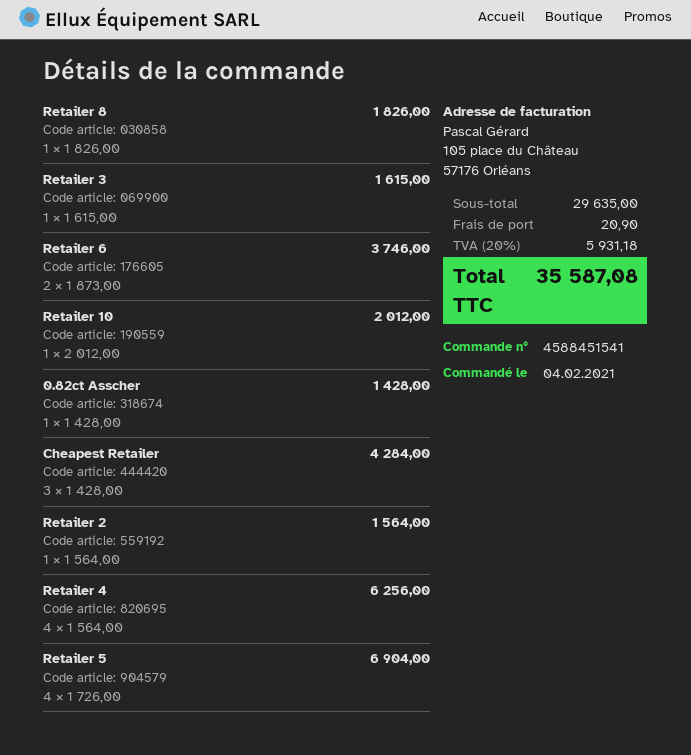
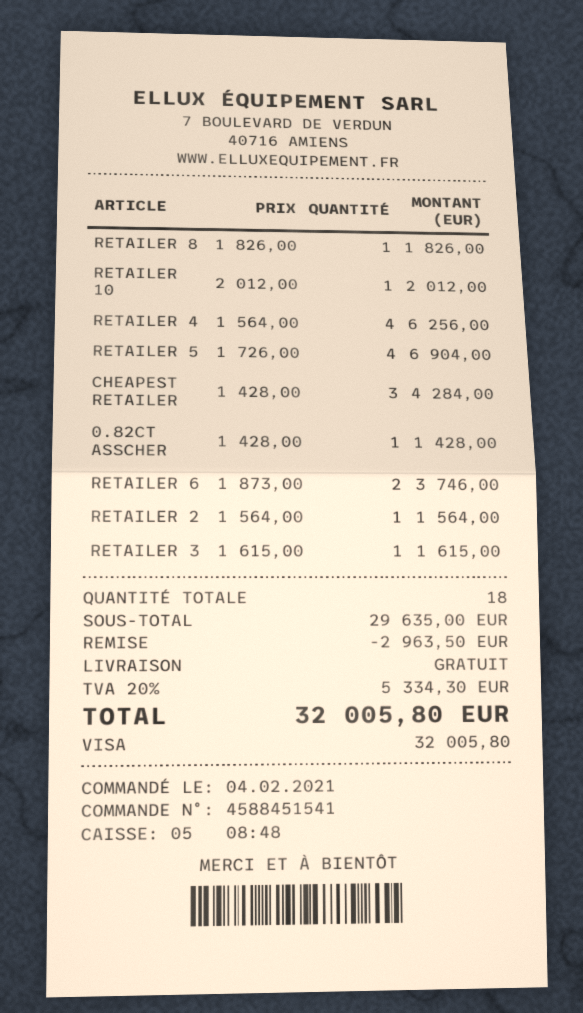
discount: none -> 2963.50
shipping: 20.90 -> 0.00
tax: 20% = 5931.18 -> 20% = 5334.30
total: 35587.08 -> 32005.80

